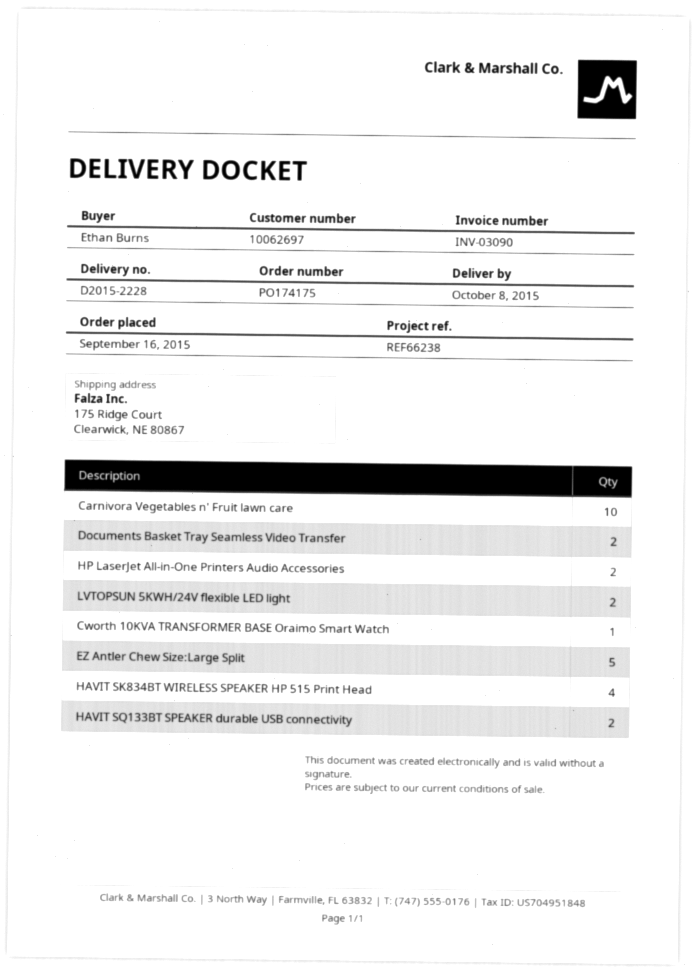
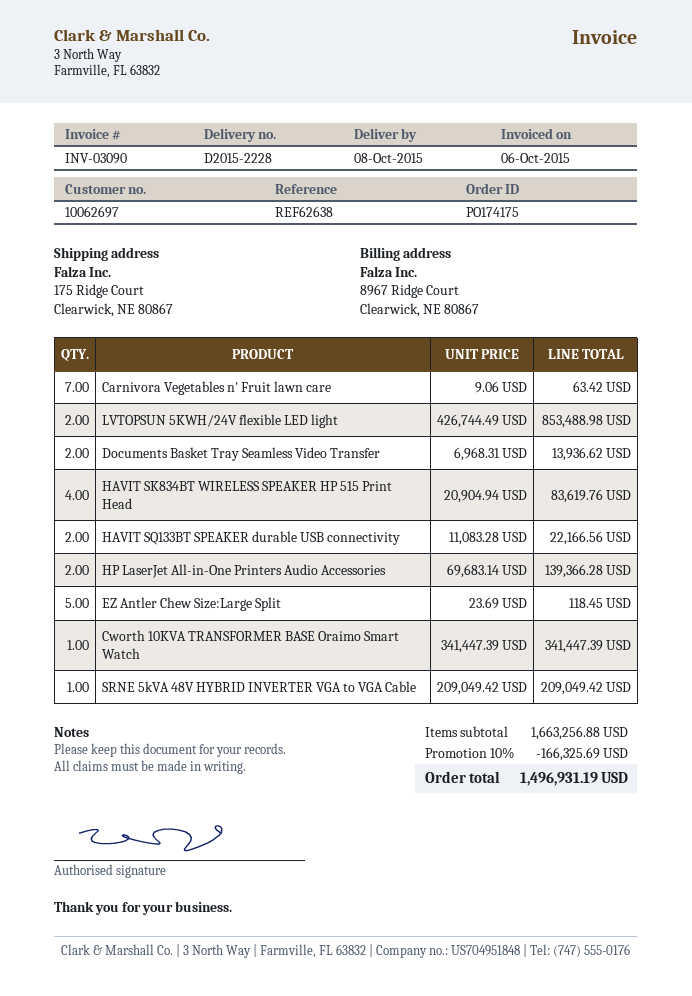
reference: REF66238 -> REF62638
Carnivora Vegetables n' Fruit lawn care: 10 -> 7
SRNE 5kVA 48V HYBRID INVERTER VGA to VGA Cable: none -> 1

